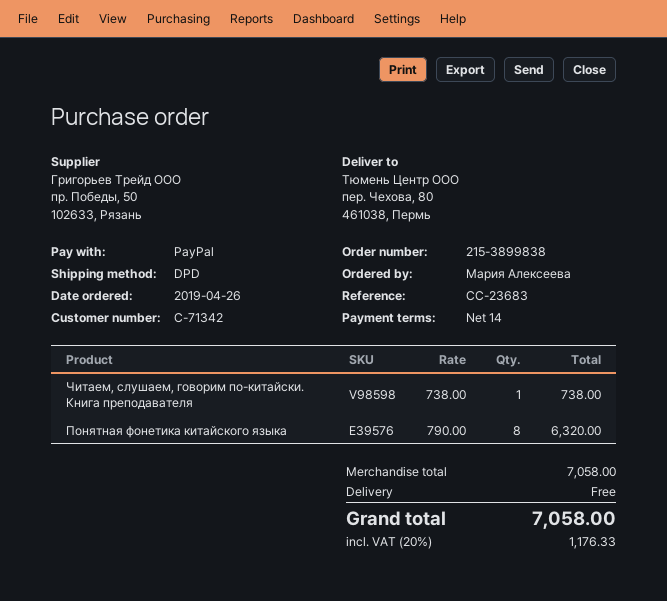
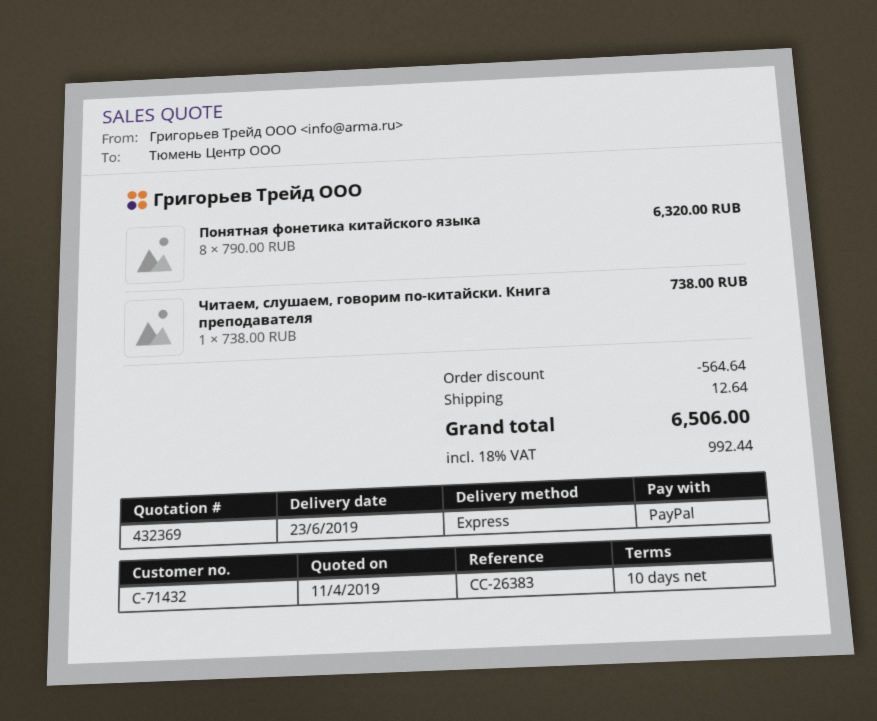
payment terms: 14 days -> 10 days
customer number: C-71342 -> C-71432
reference: CC-23683 -> CC-26383
shipping method: DPD -> express
discount: none -> 564.64
shipping: 0.00 -> 12.64
tax: 20% = 1176.33 -> 18% = 992.44
total: 7058.00 -> 6506.00

